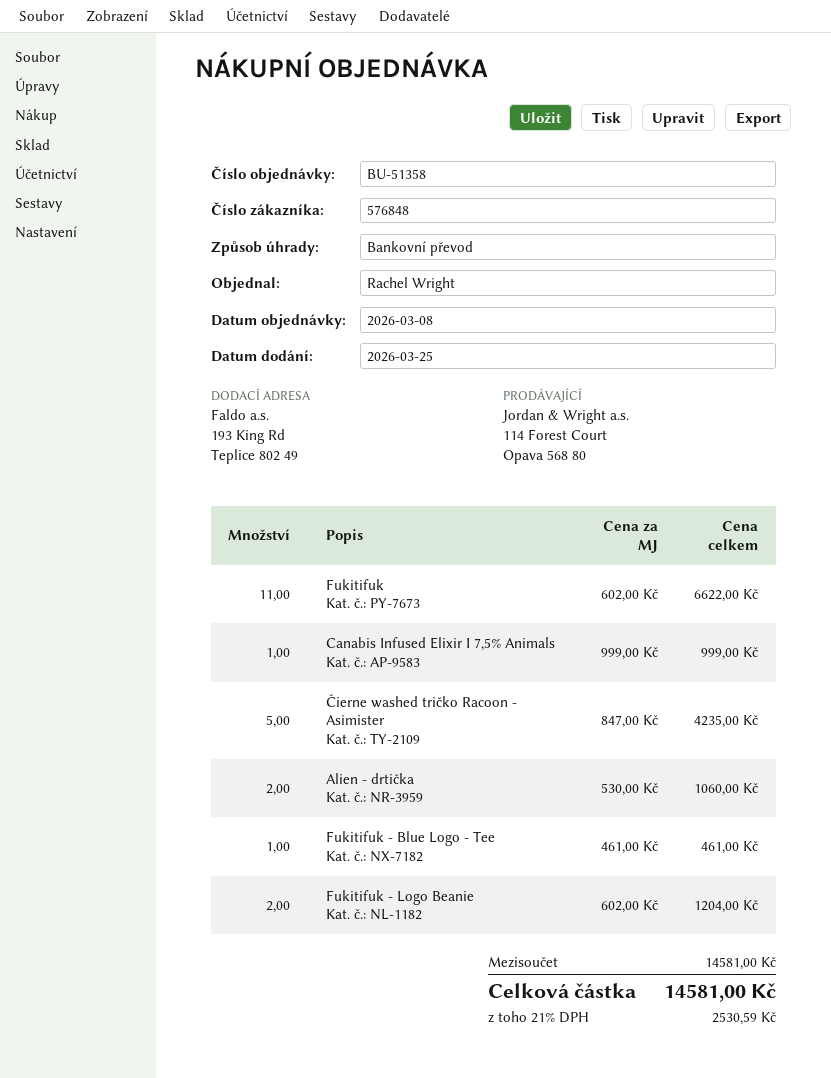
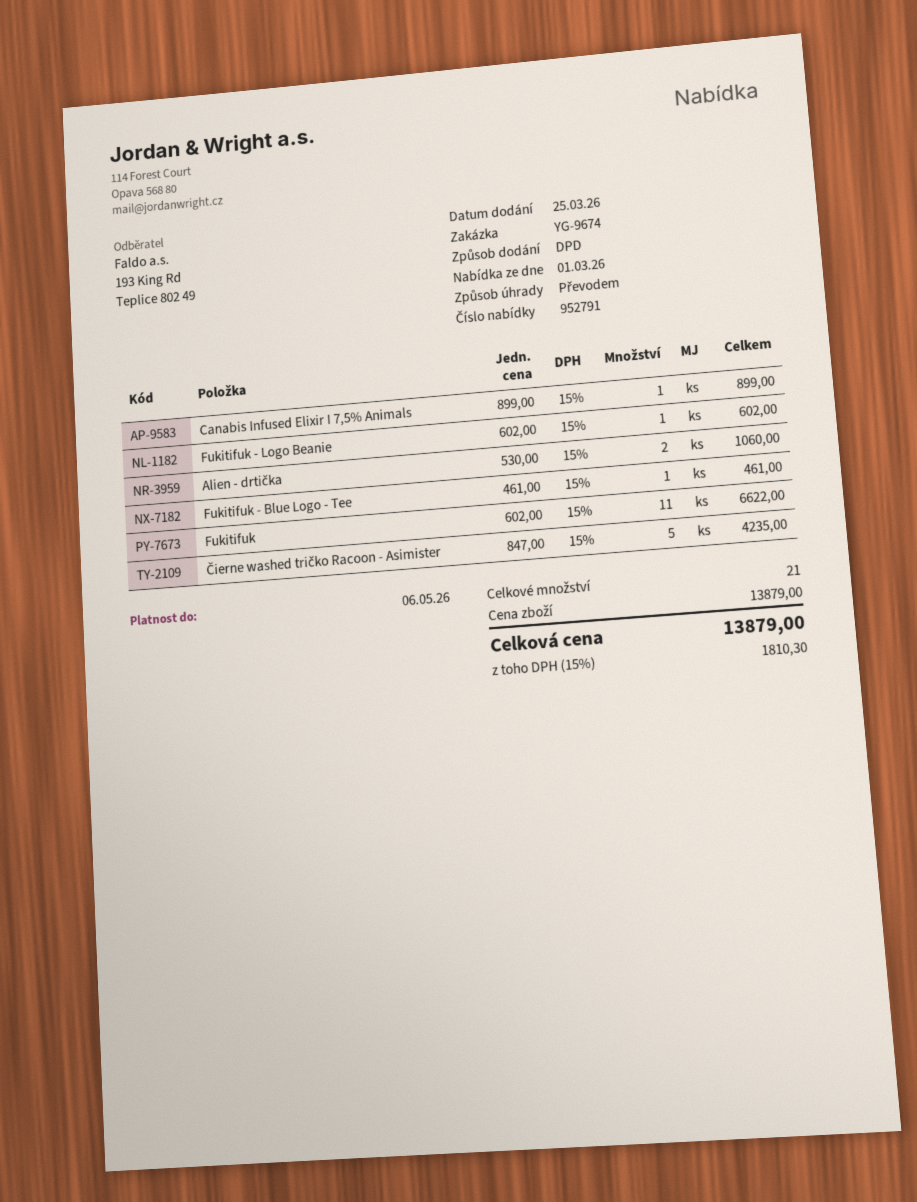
Canabis Infused Elixir I 7,5% Animals: 1 x 999.00 = 999.00 -> 1 x 899.00 = 899.00
Fukitifuk - Logo Beanie: 2 x 602.00 = 1204.00 -> 1 x 602.00 = 602.00
subtotal: 14581.00 -> 13879.00
tax: 21% = 2530.59 -> 15% = 1810.30
total: 14581.00 -> 13879.00

